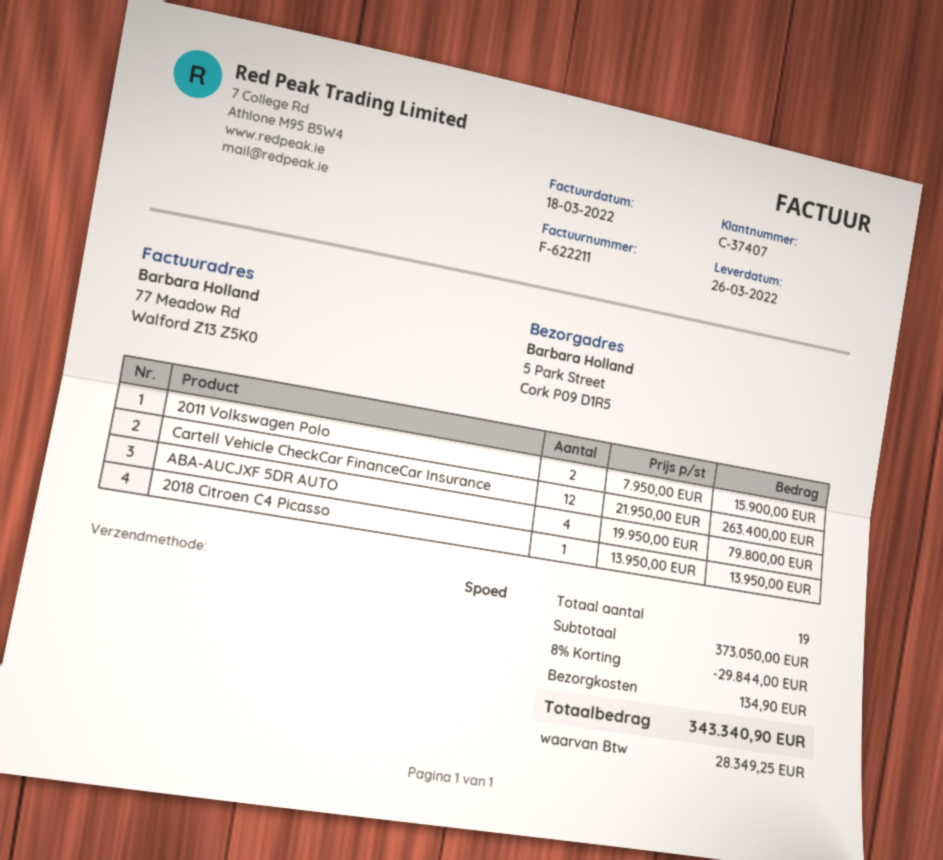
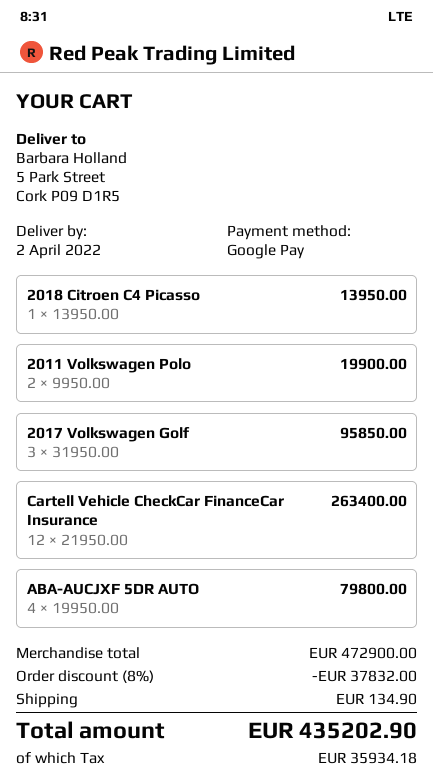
delivery date: 2022-03-26 -> 2022-04-02
2011 Volkswagen Polo: 2 x 7950.00 = 15900.00 -> 2 x 9950.00 = 19900.00
2017 Volkswagen Golf: none -> 3 x 31950.00 = 95850.00
subtotal: 373050.00 -> 472900.00
discount: 8% = 29844.00 -> 8% = 37832.00
tax: 28349.25 -> 35934.18
total: 343340.90 -> 435202.90

